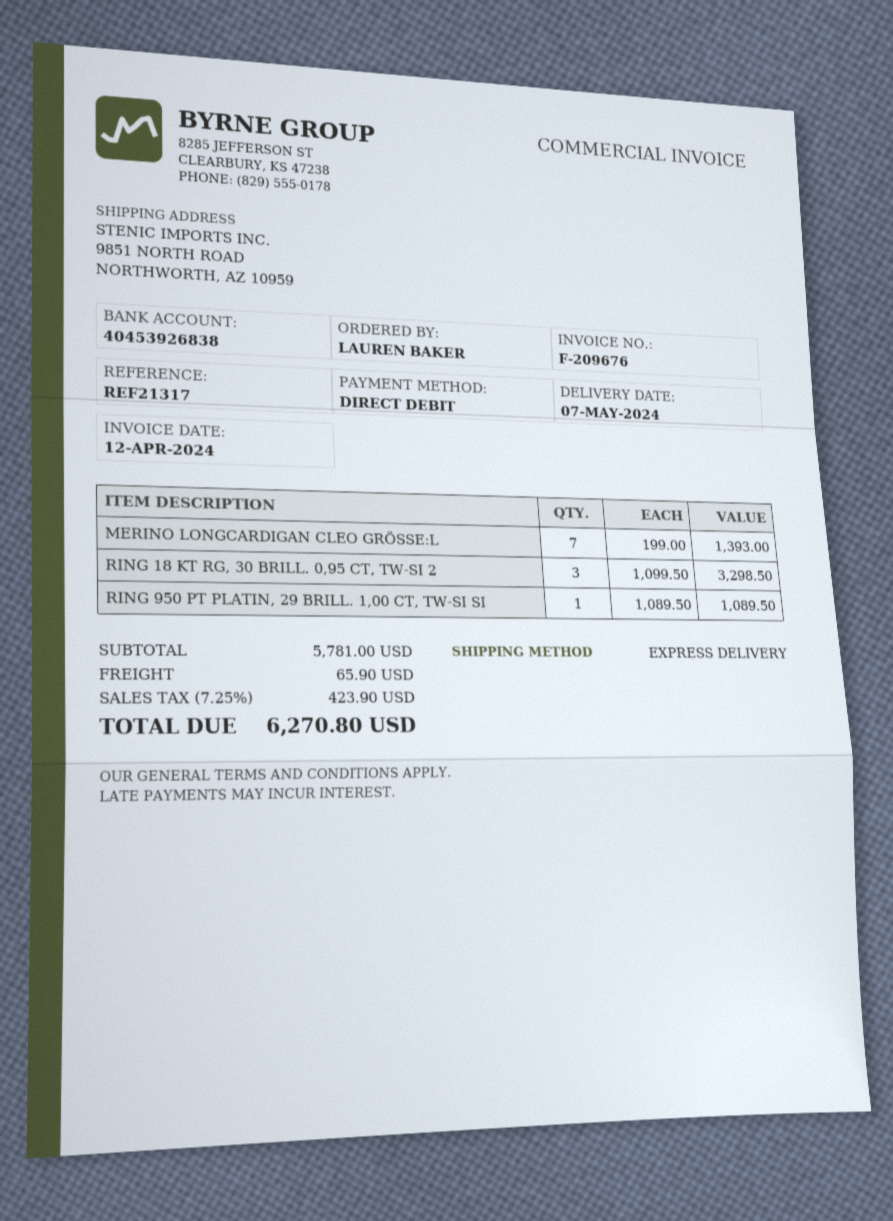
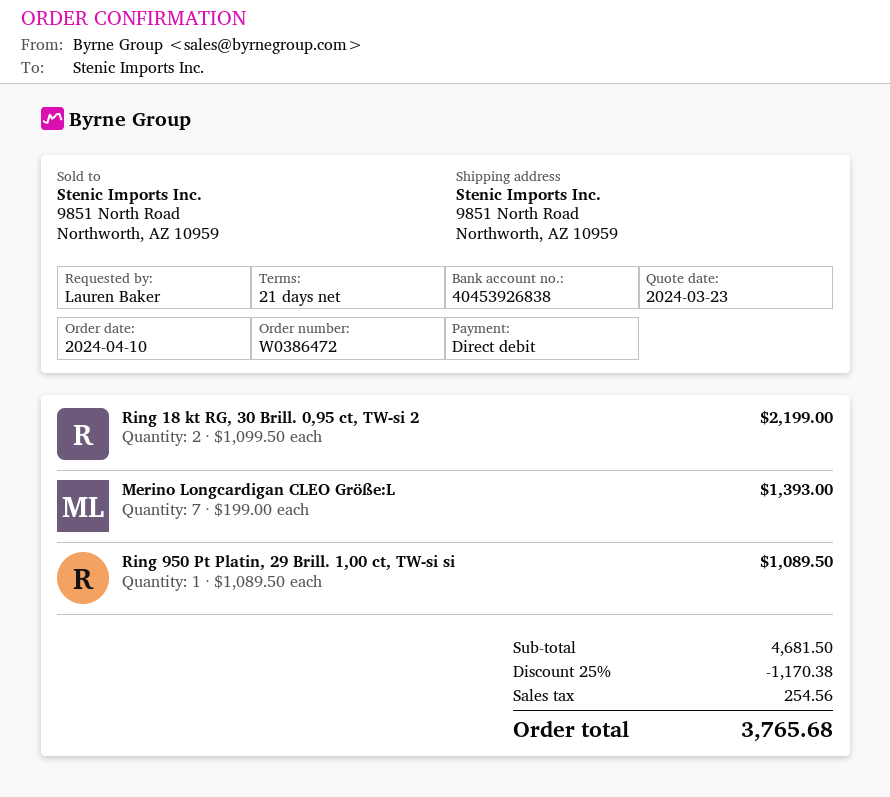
RING 18 KT RG, 30 BRILL. 0,95 CT, TW-SI 2: 3 x 1099.50 = 3298.50 -> 2 x 1099.50 = 2199.00
subtotal: 5781.00 -> 4681.50
discount: none -> 25% = 1170.38
shipping: 65.90 -> none
tax: 423.90 -> 254.56
total: 6270.80 -> 3765.68

